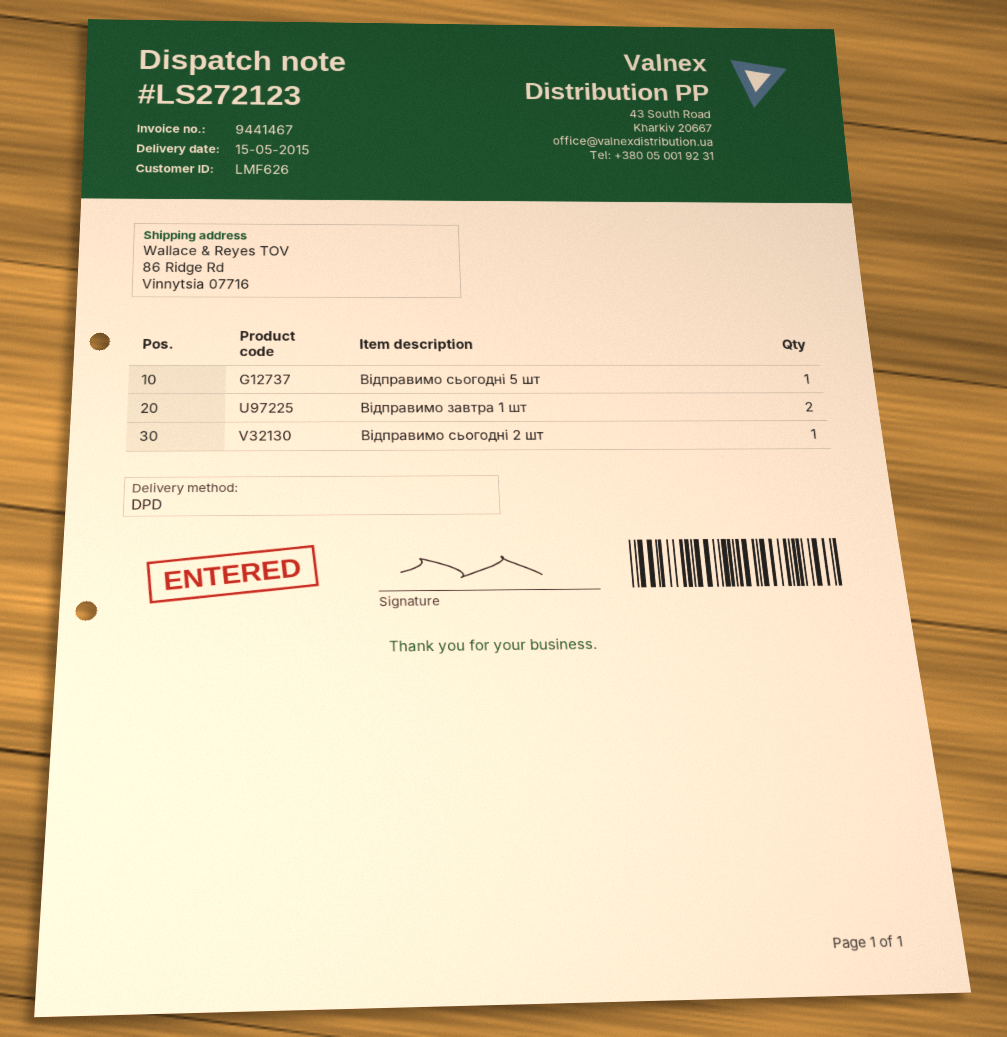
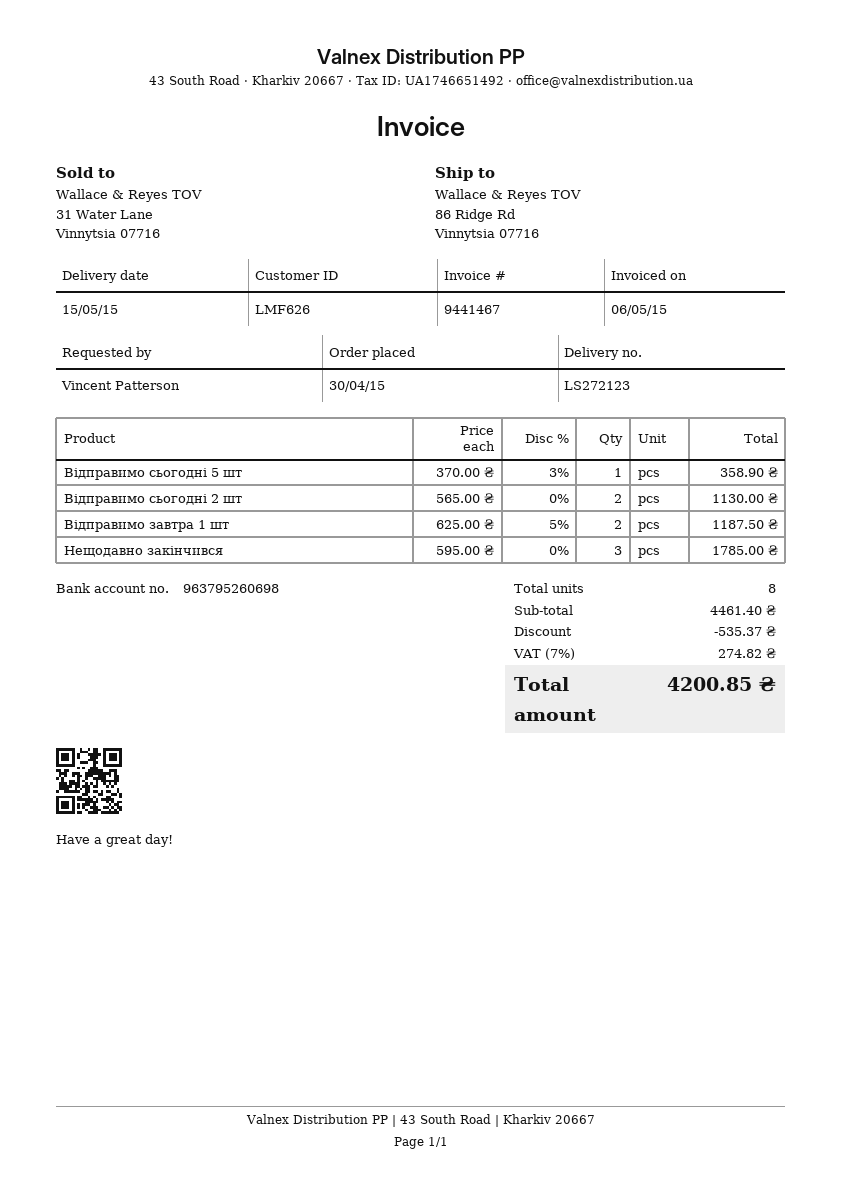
Відправимо сьогодні 2 шт: 1 -> 2
Нещодавно закінчився: none -> 3

